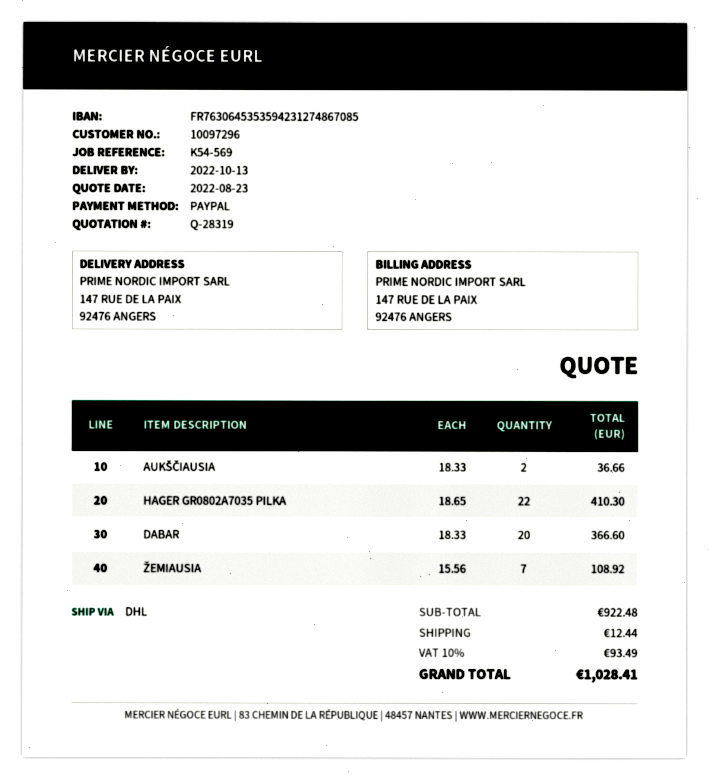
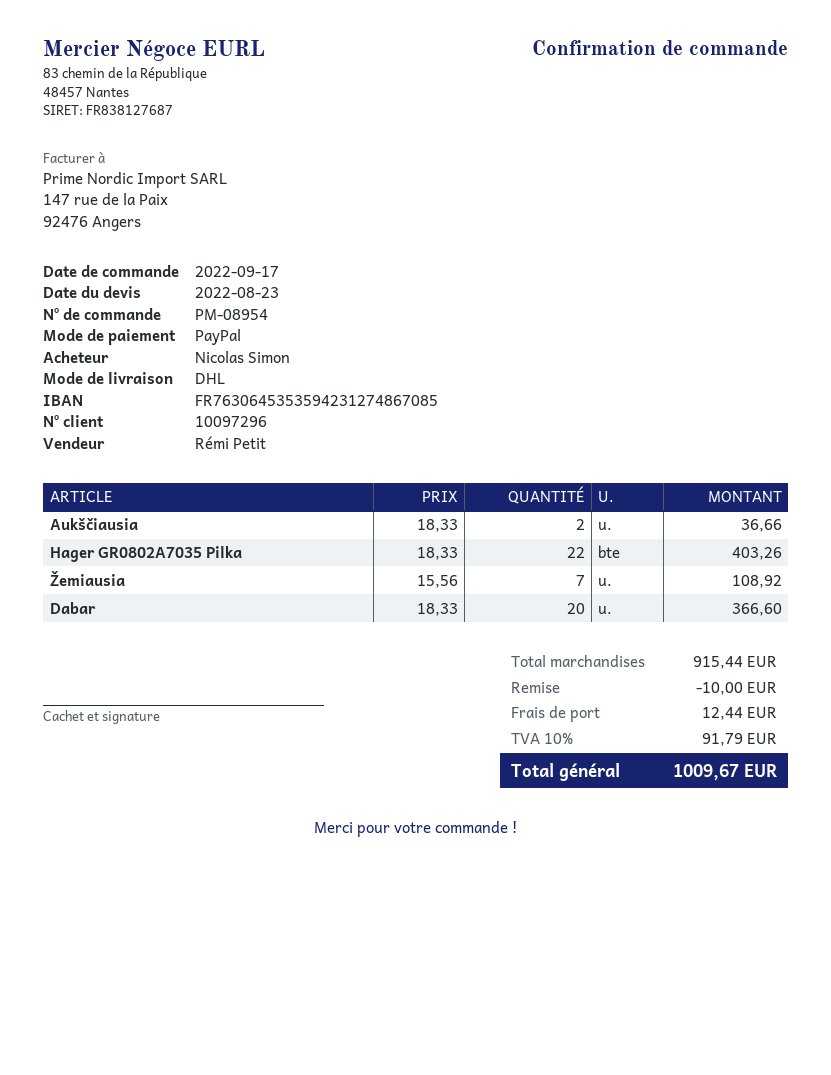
HAGER GR0802A7035 PILKA: 22 x 18.65 = 410.30 -> 22 x 18.33 = 403.26
subtotal: 922.48 -> 915.44
discount: none -> 10.00
tax: 10% = 93.49 -> 10% = 91.79
total: 1028.41 -> 1009.67

